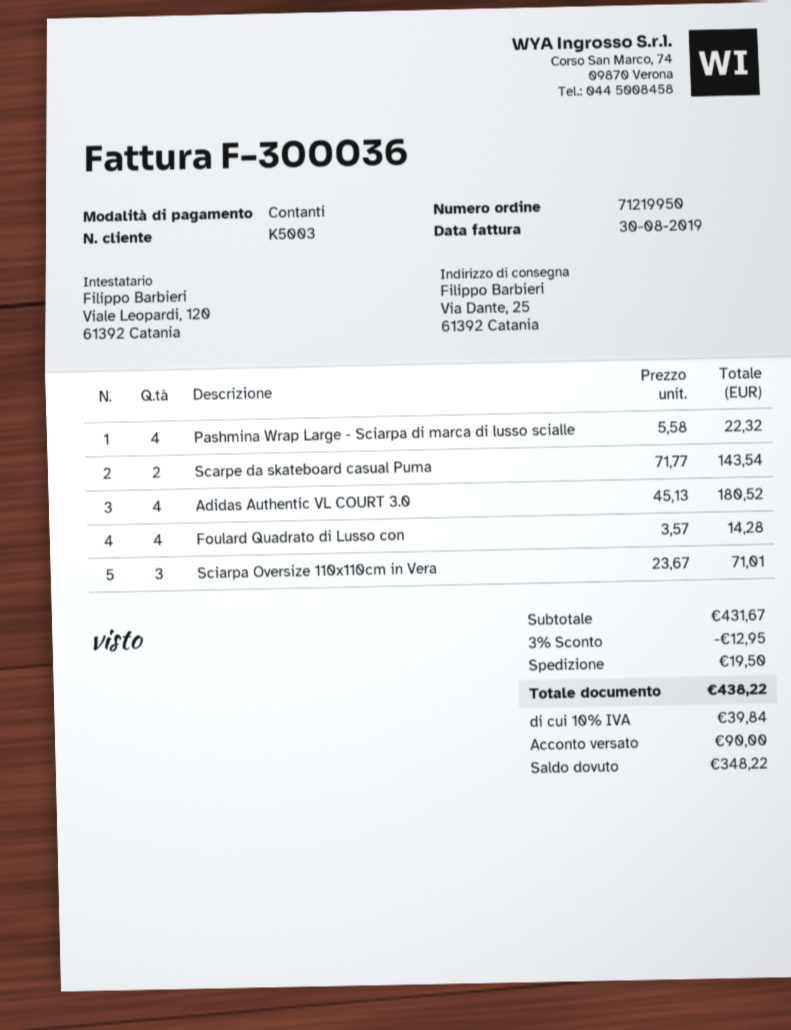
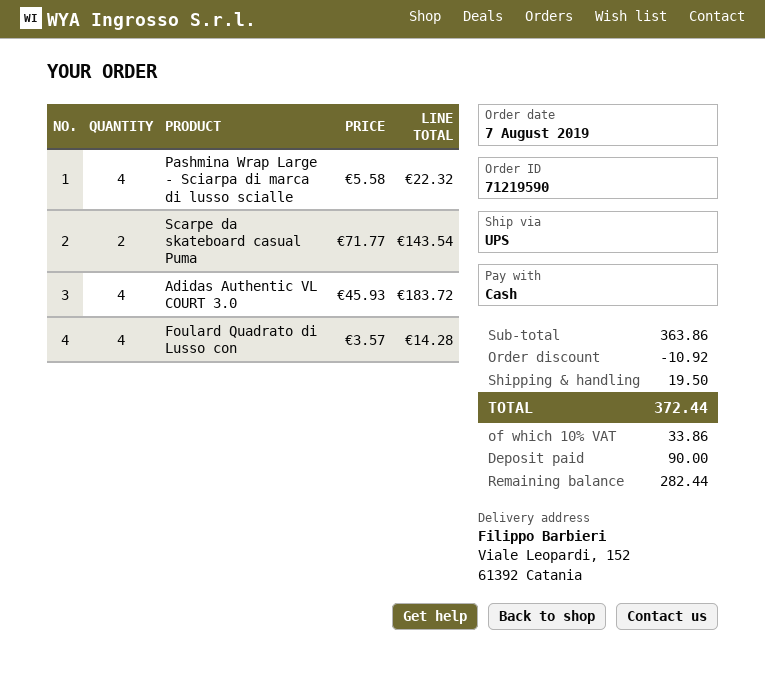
order number: 71219950 -> 71219590
ship to: Via Dante, 25, 61392 Catania -> Viale Leopardi, 152, 61392 Catania
Adidas Authentic VL COURT 3.0: 4 x 45.13 = 180.52 -> 4 x 45.93 = 183.72
Sciarpa Oversize 110x110cm in Vera: 3 x 23.67 = 71.01 -> none
subtotal: 431.67 -> 363.86
discount: 12.95 -> 10.92
tax: 10% = 39.84 -> 10% = 33.86
total: 438.22 -> 372.44
balance: 348.22 -> 282.44

